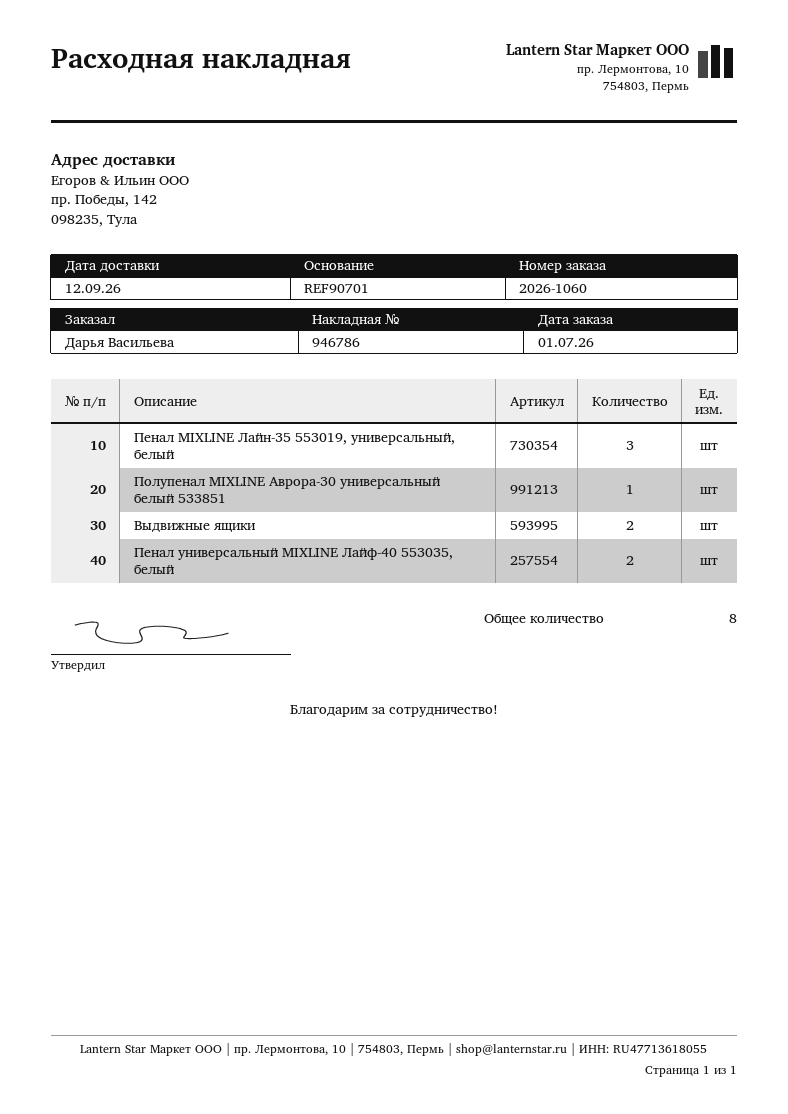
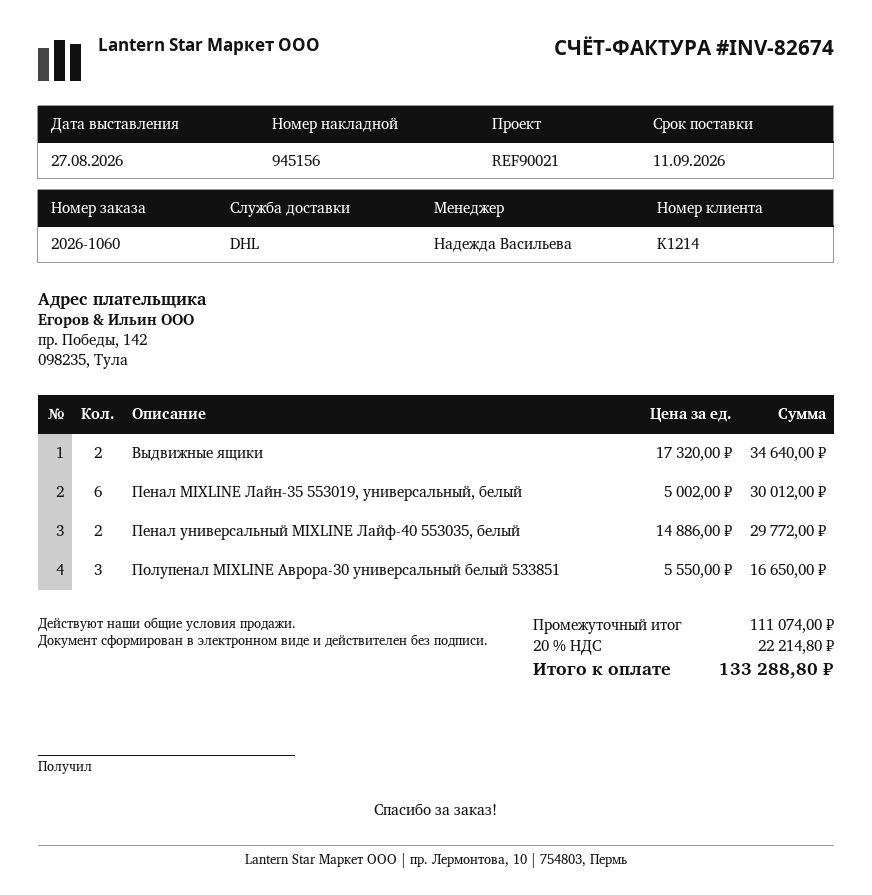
delivery note number: 946786 -> 945156
delivery date: 2026-09-12 -> 2026-09-11
reference: REF90701 -> REF90021
Пенал MIXLINE Лайн-35 553019, универсальный, белый: 3 -> 6
Полупенал MIXLINE Аврора-30 универсальный белый 533851: 1 -> 3

